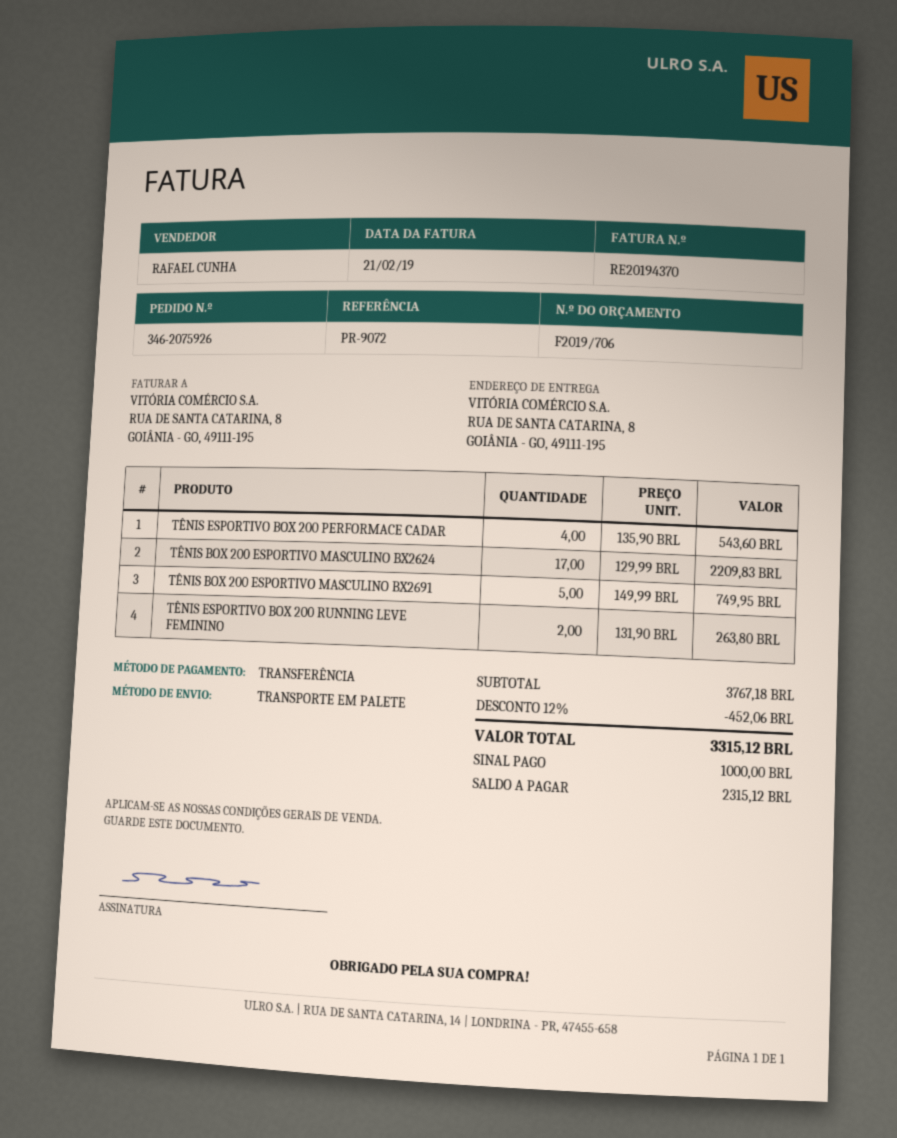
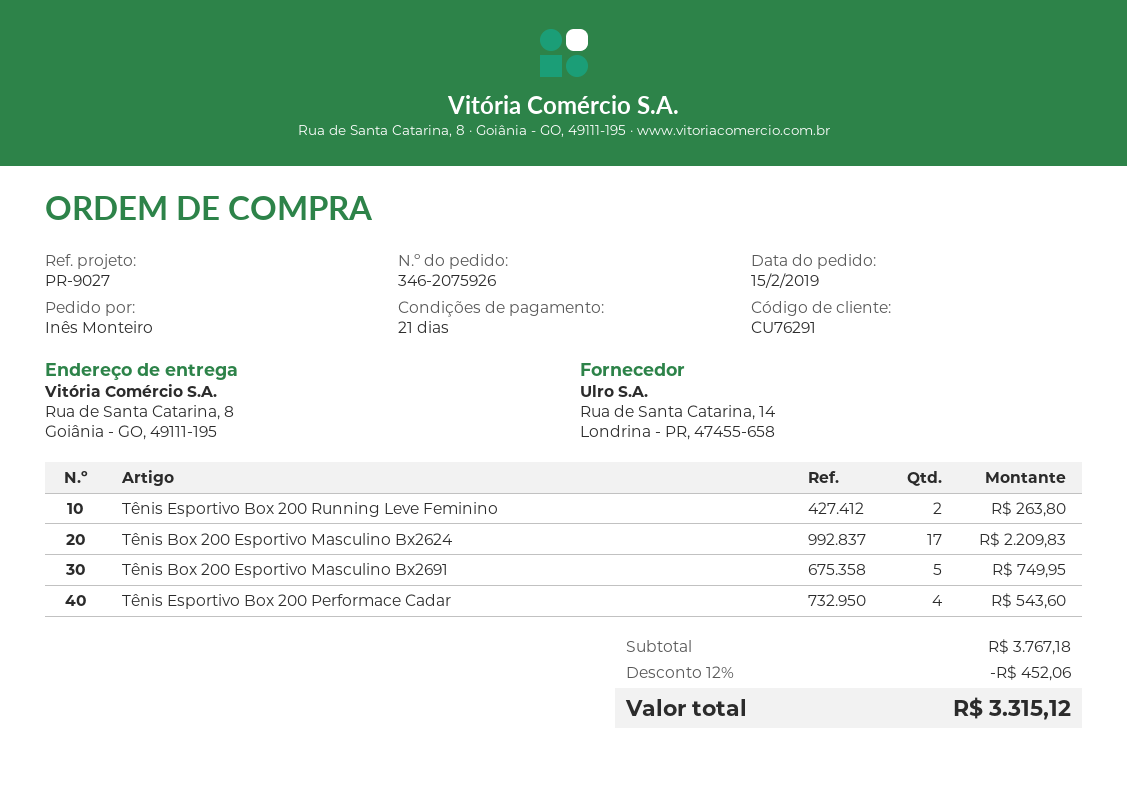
reference: PR-9072 -> PR-9027

